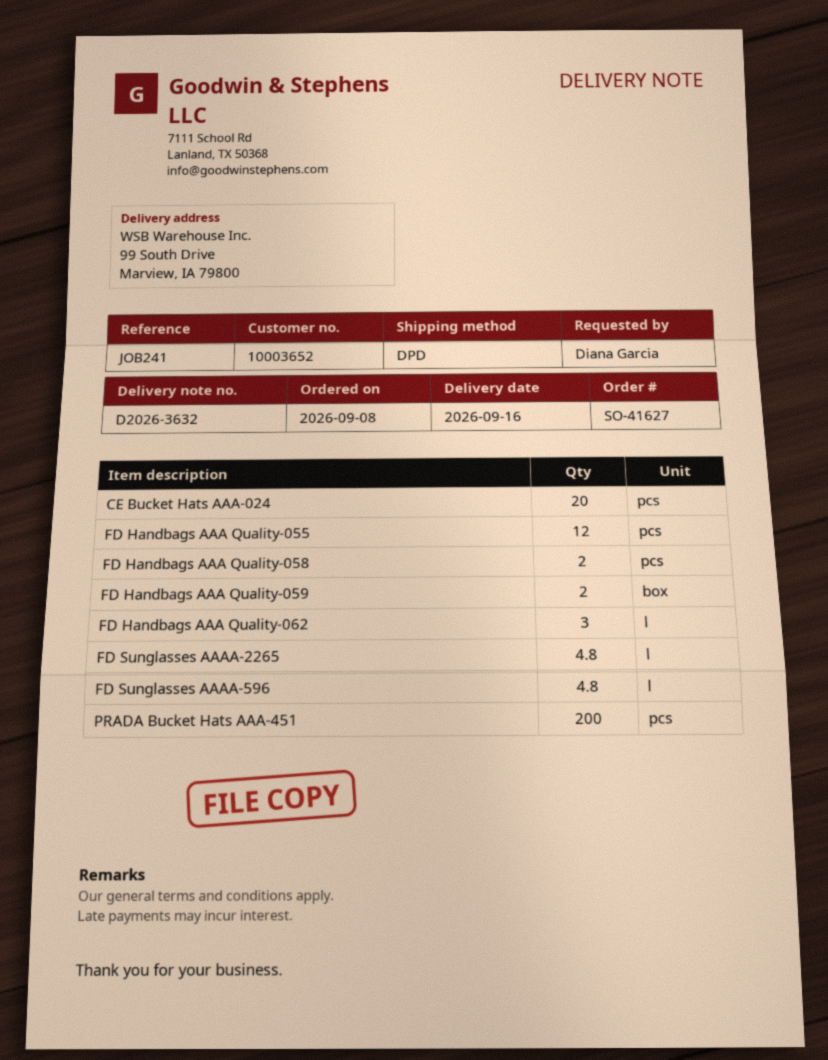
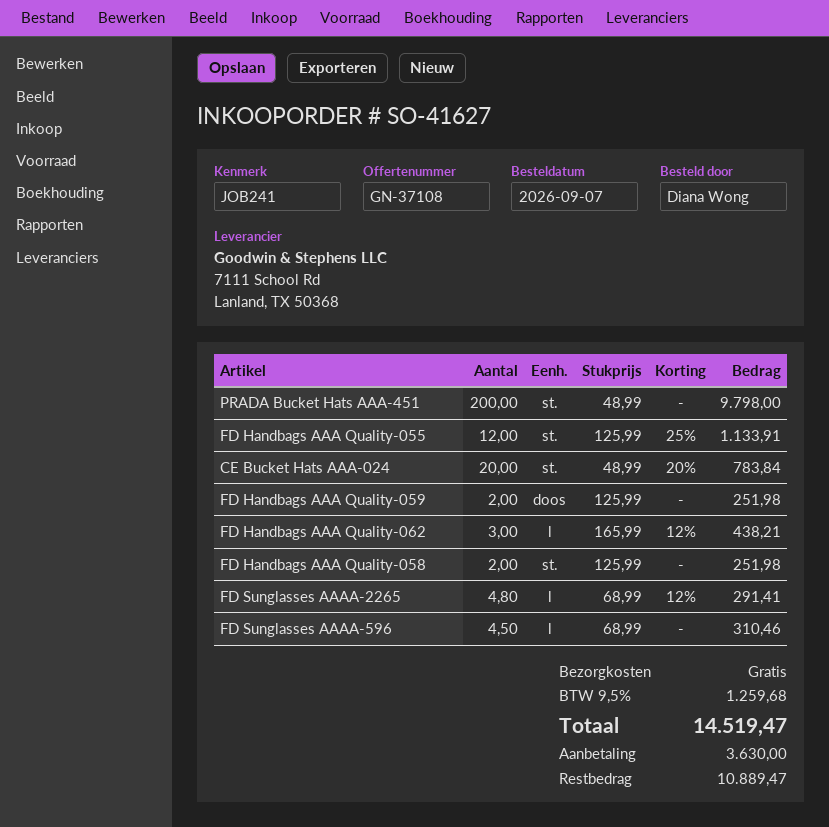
order date: 2026-09-08 -> 2026-09-07
ordered by: Diana Garcia -> Diana Wong
FD Sunglasses AAAA-596: 4.8 -> 4.5

